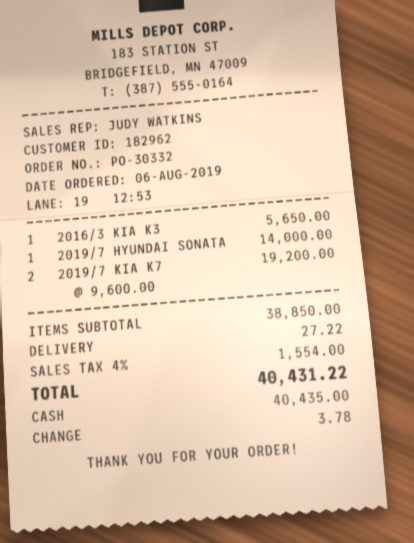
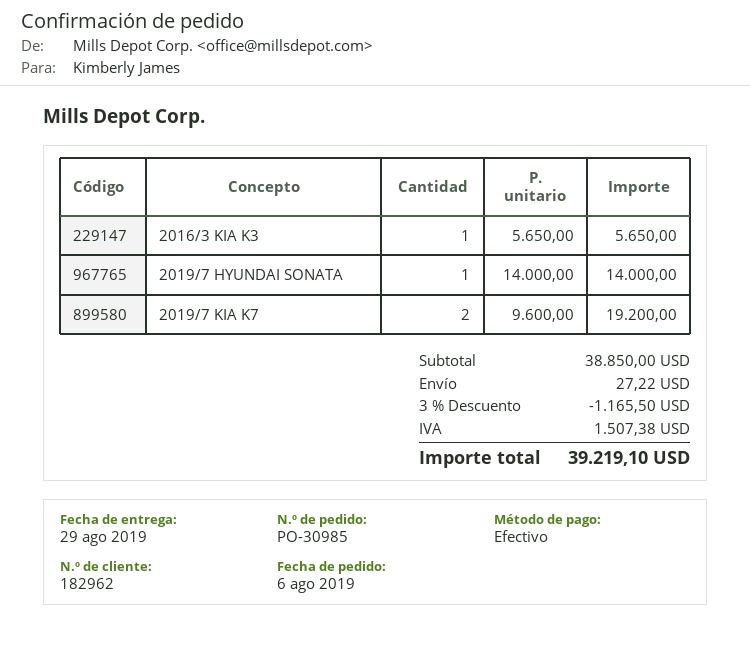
order number: PO-30332 -> PO-30985
discount: none -> 3% = 1165.50
tax: 1554.00 -> 1507.38
total: 40431.22 -> 39219.10

